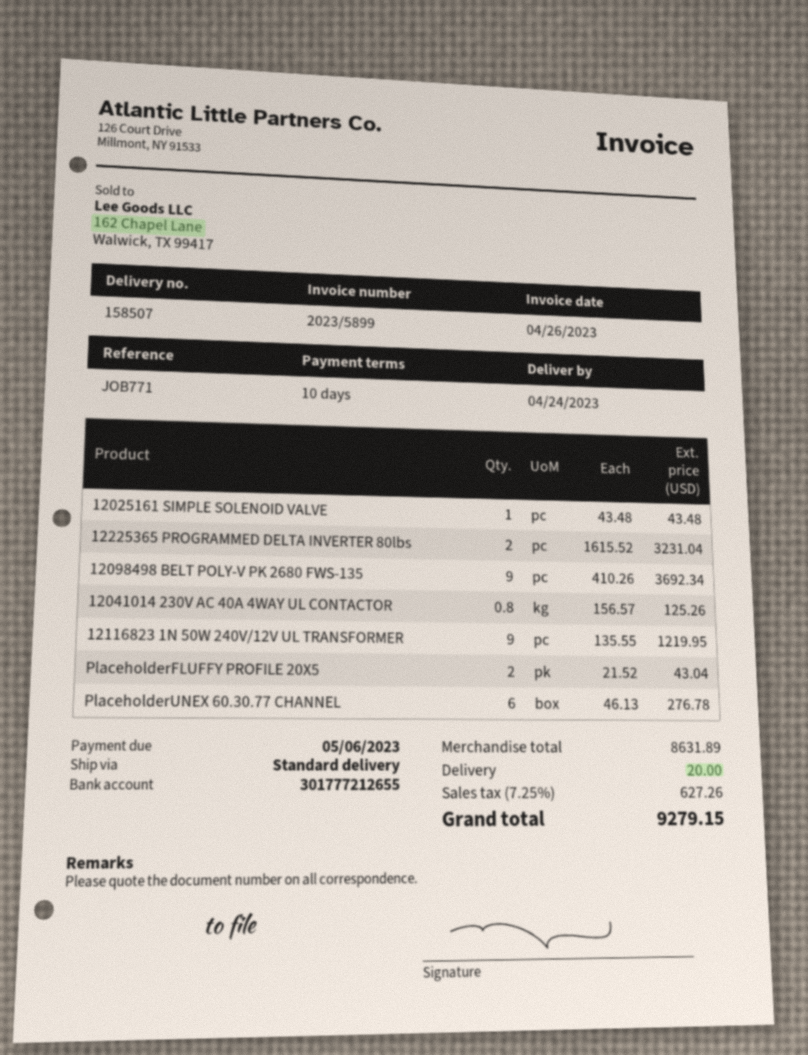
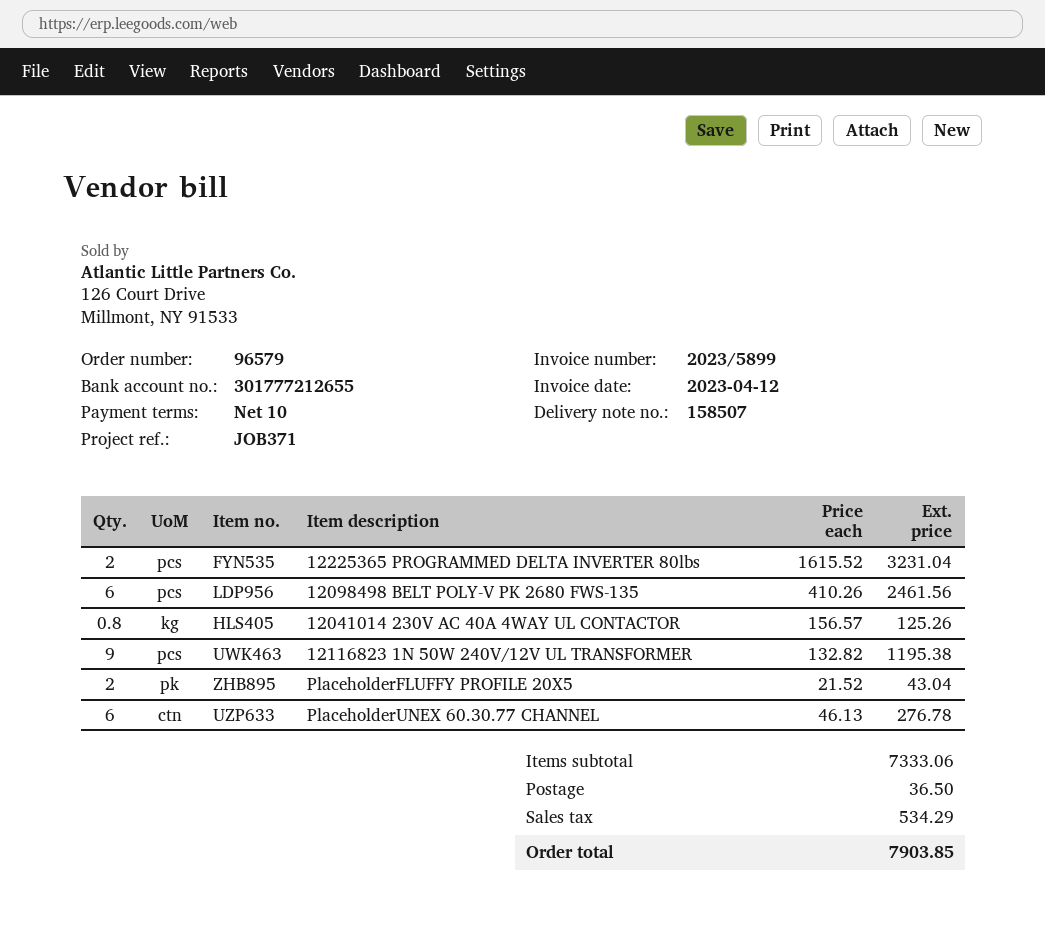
invoice date: 2023-04-26 -> 2023-04-12
reference: JOB771 -> JOB371
12025161 SIMPLE SOLENOID VALVE: 1 x 43.48 = 43.48 -> none
12098498 BELT POLY-V PK 2680 FWS-135: 9 x 410.26 = 3692.34 -> 6 x 410.26 = 2461.56
12116823 1N 50W 240V/12V UL TRANSFORMER: 9 x 135.55 = 1219.95 -> 9 x 132.82 = 1195.38
subtotal: 8631.89 -> 7333.06
shipping: 20.00 -> 36.50
tax: 627.26 -> 534.29
total: 9279.15 -> 7903.85

